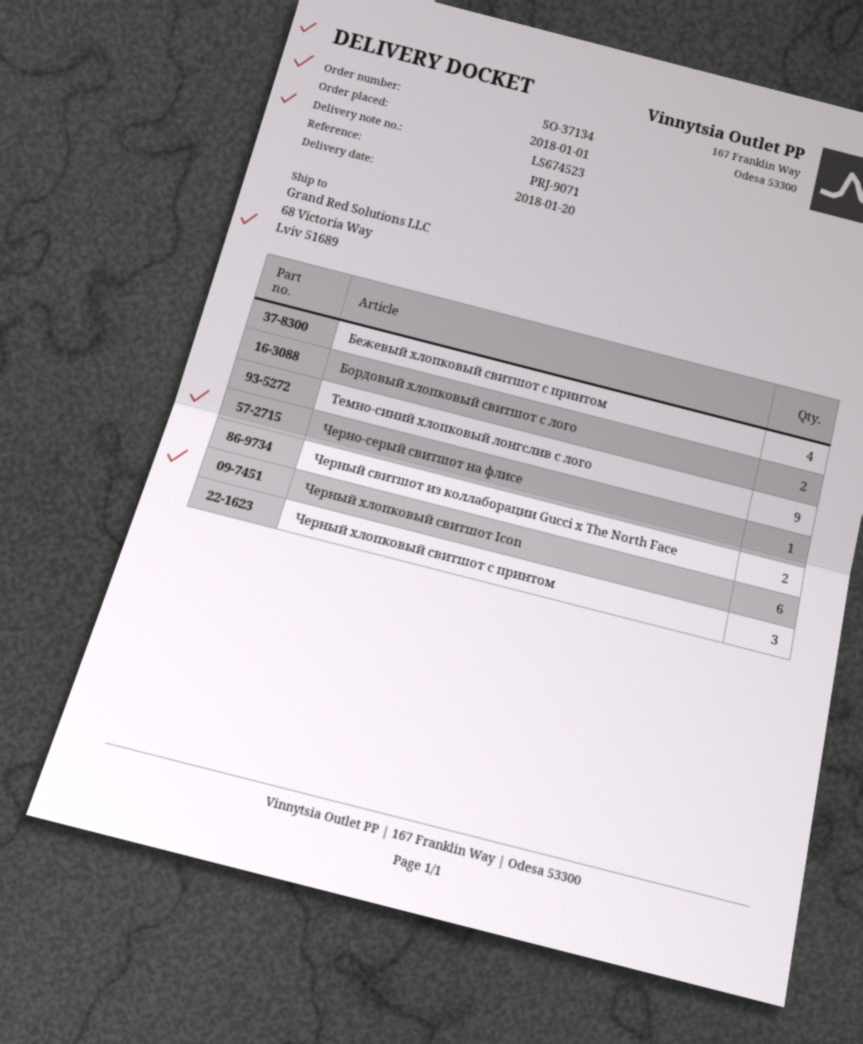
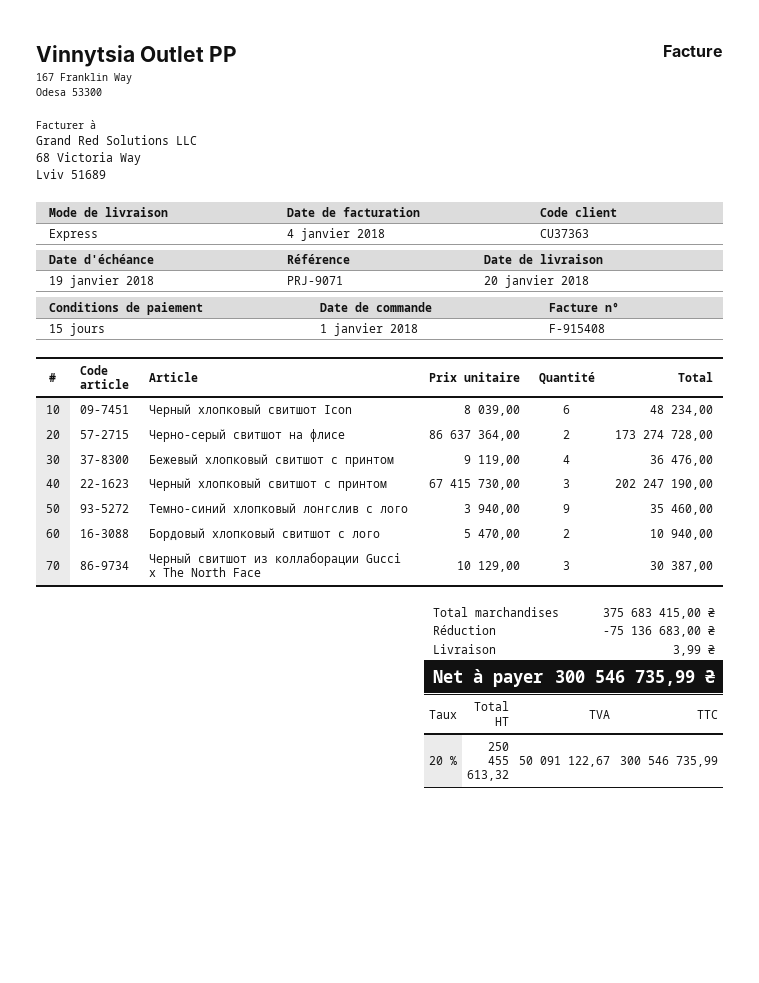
Черно-серый свитшот на флисе: 1 -> 2
Черный свитшот из коллаборации Gucci x The North Face: 2 -> 3

